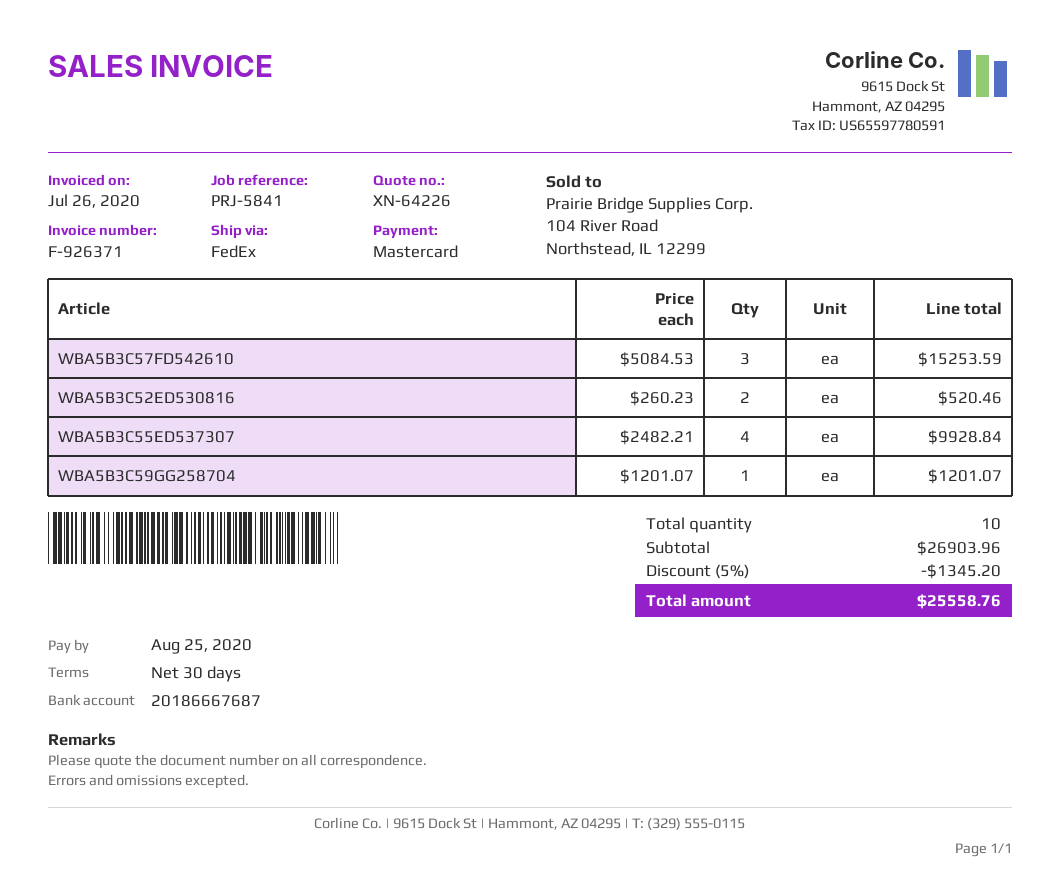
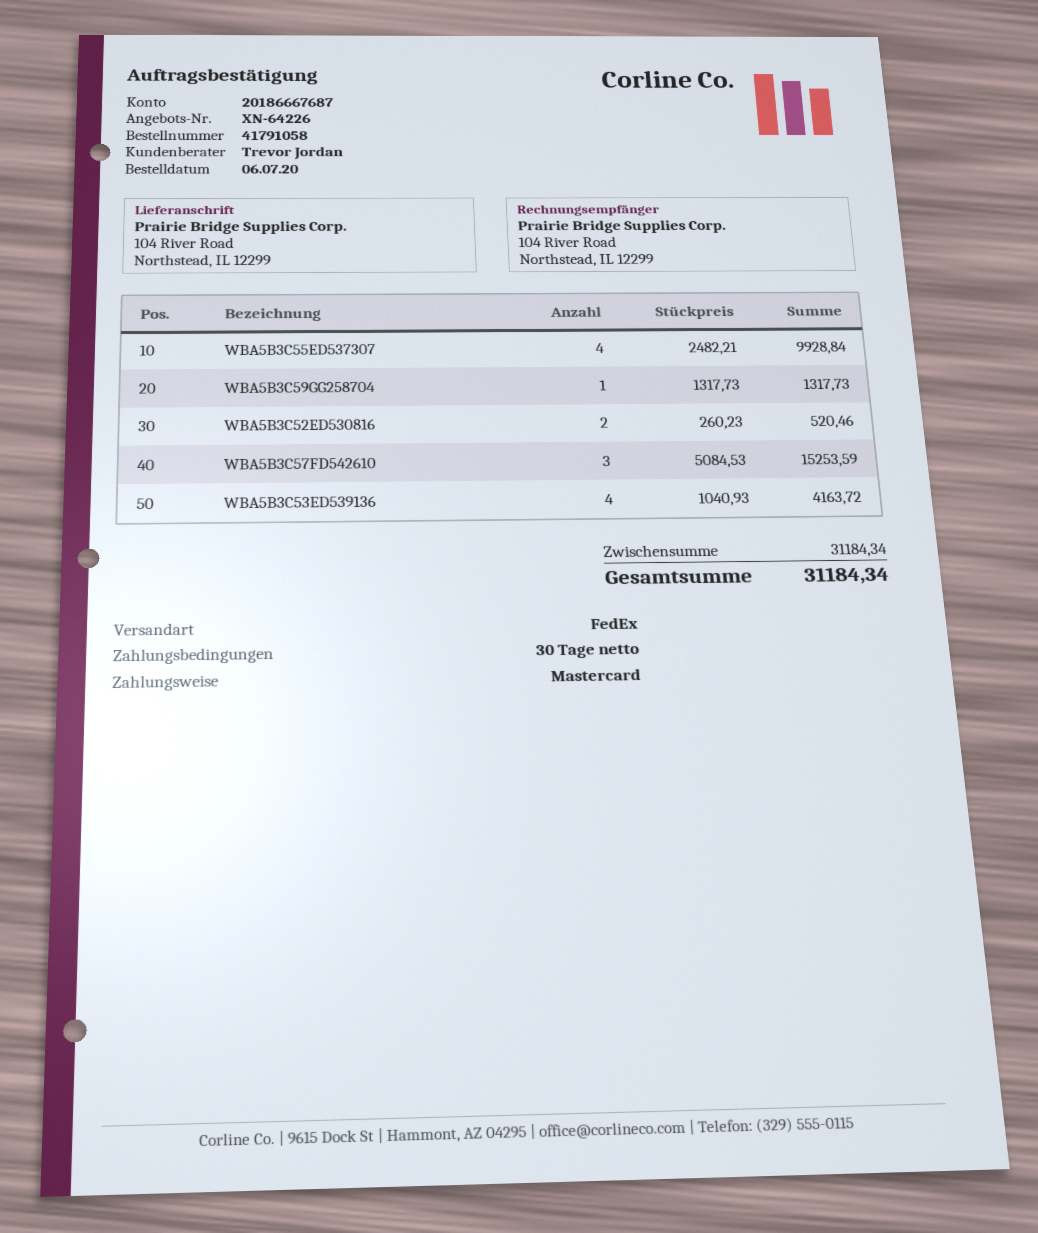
WBA5B3C59GG258704: 1 x 1201.07 = 1201.07 -> 1 x 1317.73 = 1317.73
WBA5B3C53ED539136: none -> 4 x 1040.93 = 4163.72
subtotal: 26903.96 -> 31184.34
discount: 5% = 1345.20 -> none
total: 25558.76 -> 31184.34

